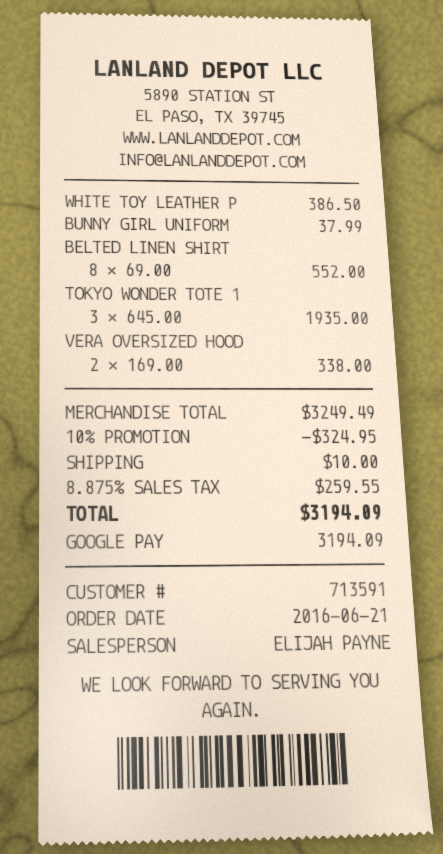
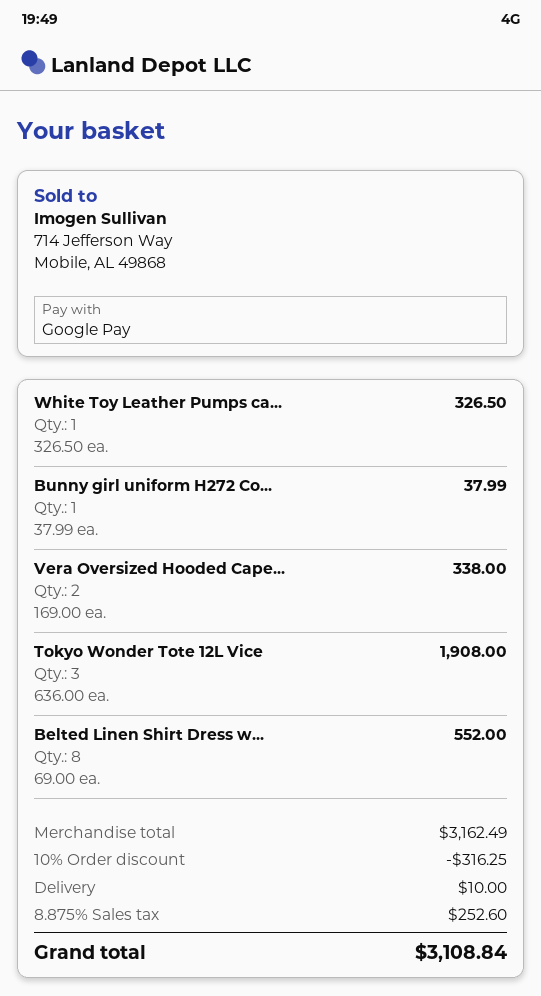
WHITE TOY LEATHER P: 1 x 386.50 = 386.50 -> 1 x 326.50 = 326.50
TOKYO WONDER TOTE 1: 3 x 645.00 = 1935.00 -> 3 x 636.00 = 1908.00
subtotal: 3249.49 -> 3162.49
discount: 10% = 324.95 -> 10% = 316.25
tax: 8.875% = 259.55 -> 8.875% = 252.60
total: 3194.09 -> 3108.84

